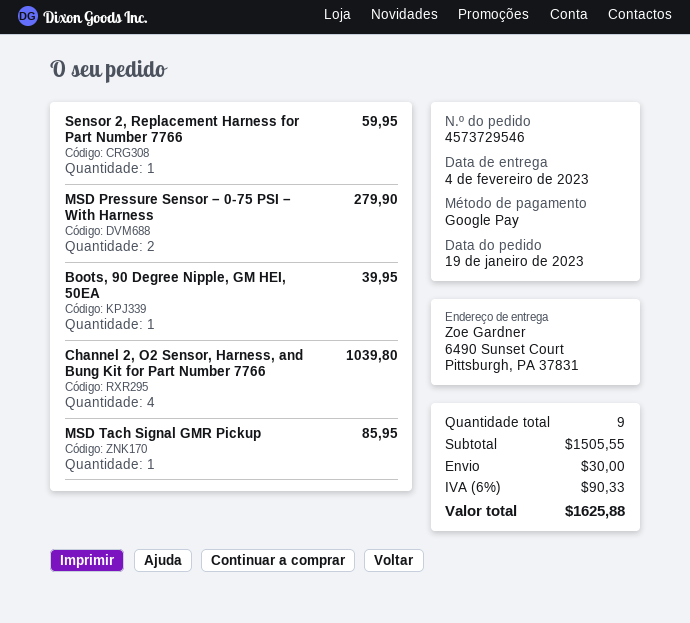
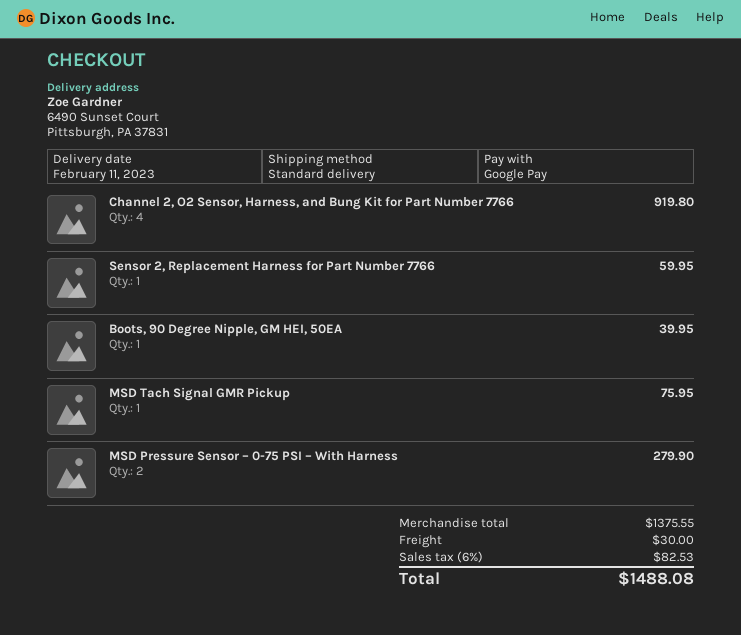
delivery date: 2023-02-04 -> 2023-02-11
Channel 2, O2 Sensor, Harness, and Bung Kit for Part Number 7766: 4 for 1039.80 -> 4 for 919.80
MSD Tach Signal GMR Pickup: 1 for 85.95 -> 1 for 75.95
subtotal: 1505.55 -> 1375.55
tax: 6% = 90.33 -> 6% = 82.53
total: 1625.88 -> 1488.08

